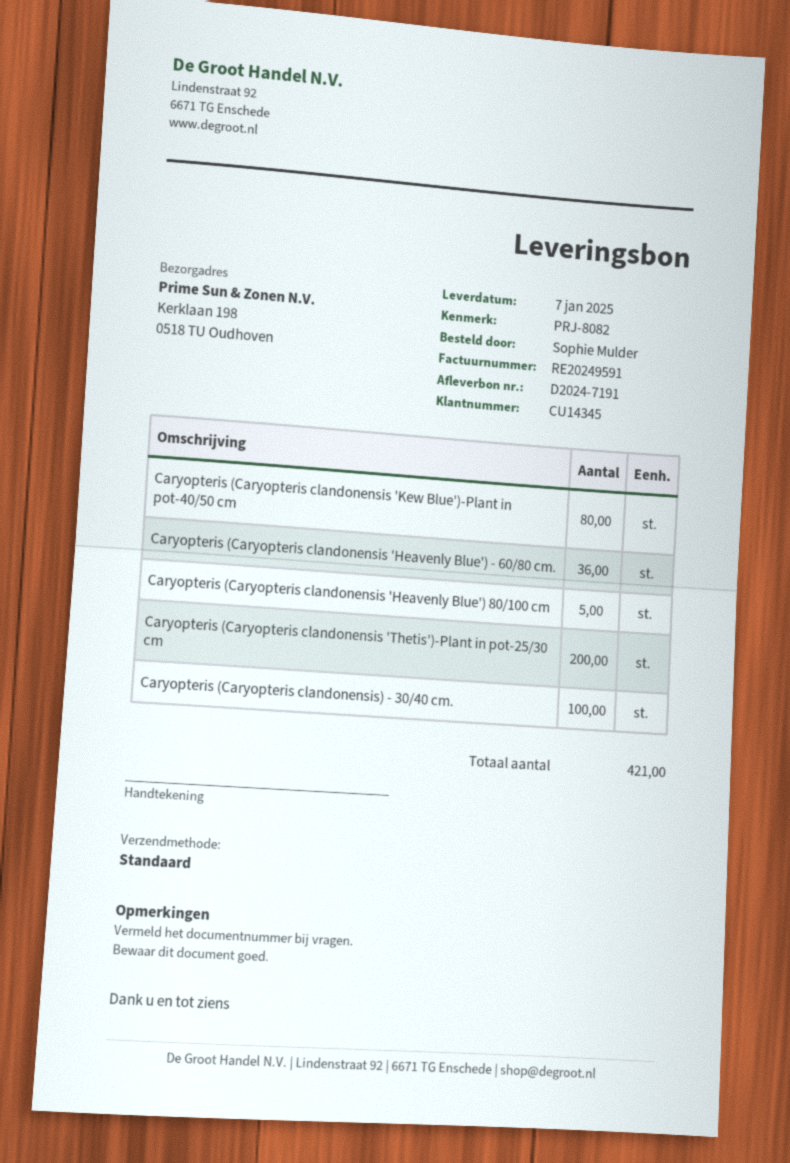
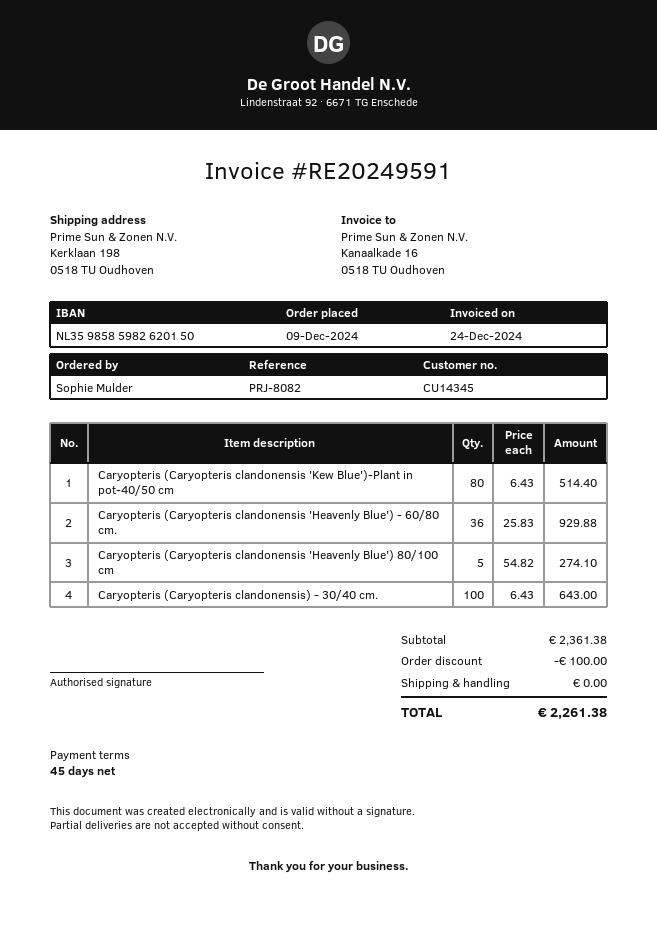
Caryopteris (Caryopteris clandonensis 'Thetis')-Plant in pot-25/30 cm: 200 -> none

